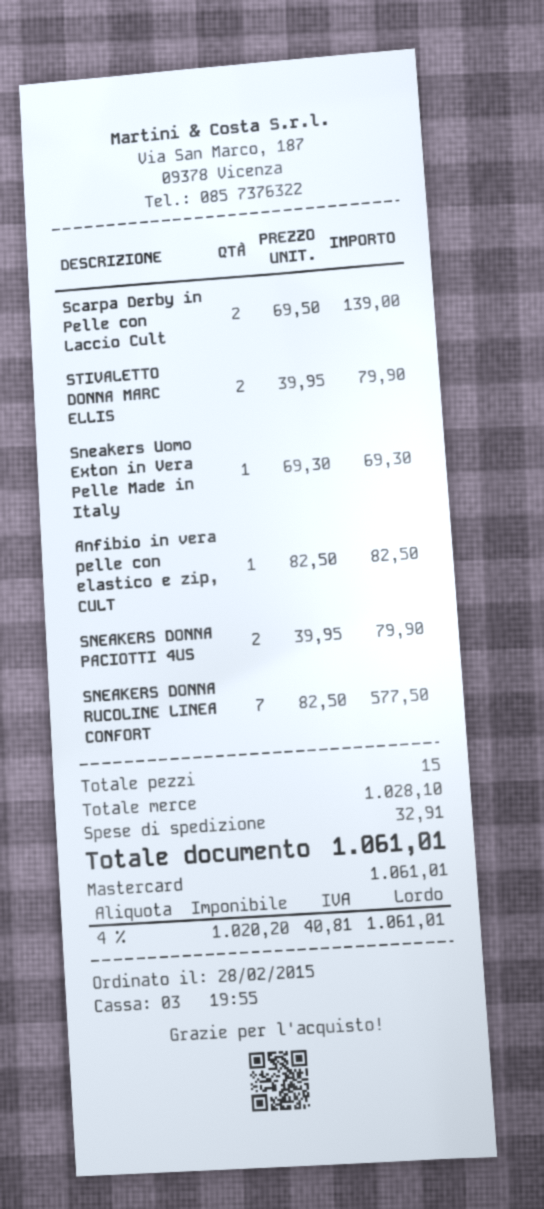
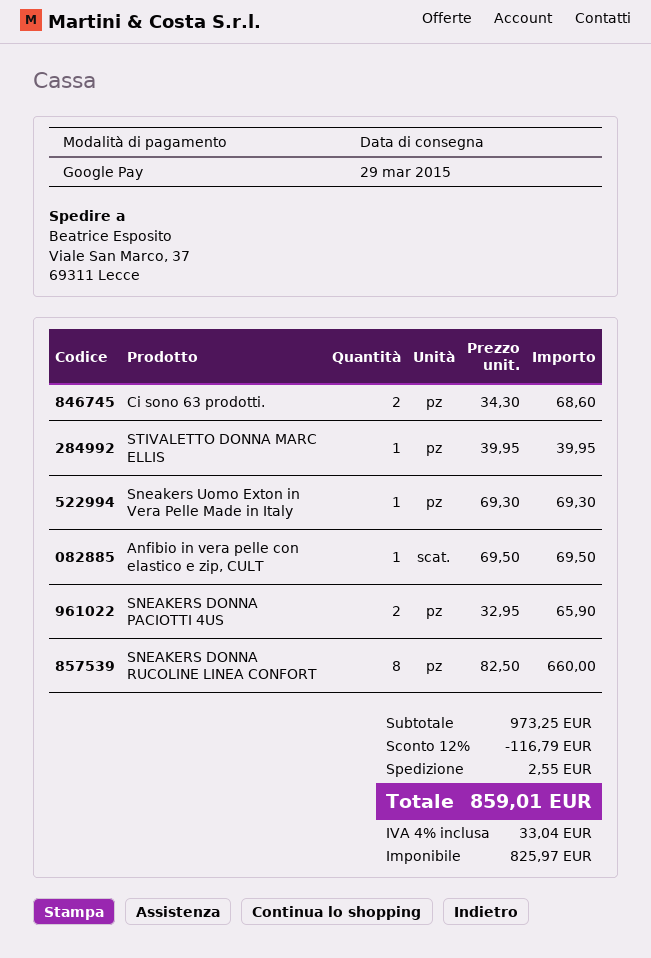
payment method: Mastercard -> Google Pay
Scarpa Derby in Pelle con Laccio Cult: 2 x 69.50 = 139.00 -> none
STIVALETTO DONNA MARC ELLIS: 2 x 39.95 = 79.90 -> 1 x 39.95 = 39.95
Anfibio in vera pelle con elastico e zip, CULT: 1 x 82.50 = 82.50 -> 1 x 69.50 = 69.50
SNEAKERS DONNA PACIOTTI 4US: 2 x 39.95 = 79.90 -> 2 x 32.95 = 65.90
SNEAKERS DONNA RUCOLINE LINEA CONFORT: 7 x 82.50 = 577.50 -> 8 x 82.50 = 660.00
Ci sono 63 prodotti.: none -> 2 x 34.30 = 68.60
subtotal: 1028.10 -> 973.25
discount: none -> 12% = 116.79
shipping: 32.91 -> 2.55
net: 1020.20 -> 825.97
tax: 4% = 40.81 -> 4% = 33.04
total: 1061.01 -> 859.01

